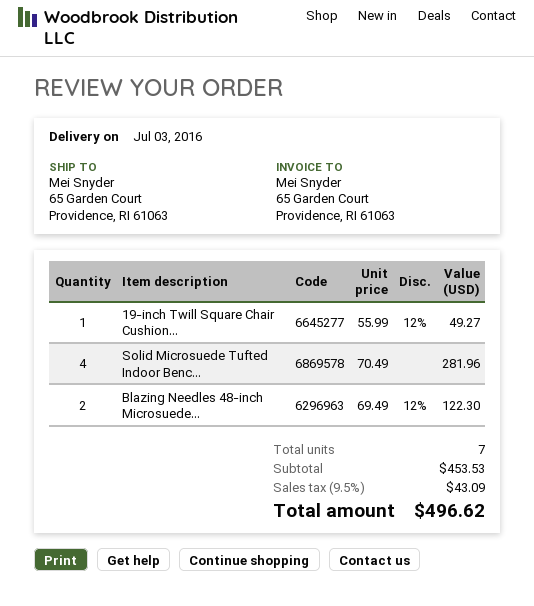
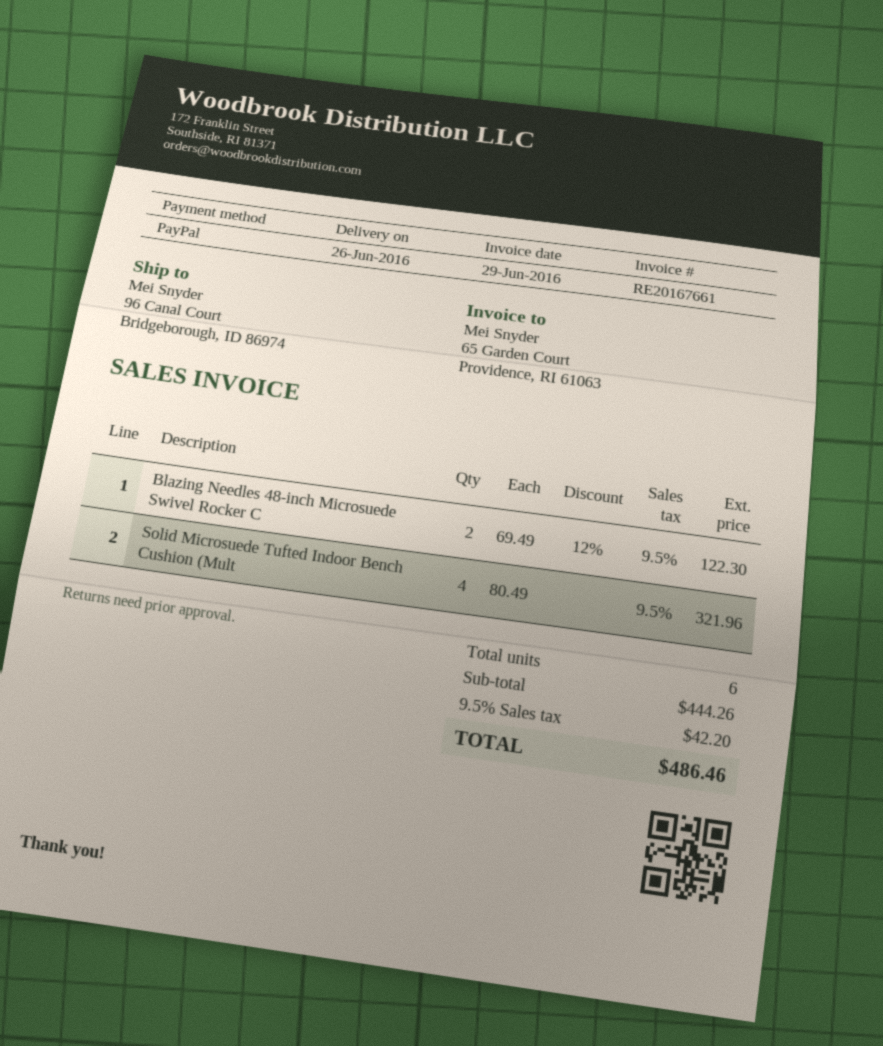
delivery date: 2016-07-03 -> 2016-06-26
ship to: 65 Garden Court, Providence, RI 61063 -> 96 Canal Court, Bridgeborough, ID 86974
19-inch Twill Square Chair Cushion...: 1 x 55.99 - 12% = 49.27 -> none
Solid Microsuede Tufted Indoor Benc...: 4 x 70.49 = 281.96 -> 4 x 80.49 = 321.96
total quantity: 7 -> 6
subtotal: 453.53 -> 444.26
tax: 9.5% = 43.09 -> 9.5% = 42.20
total: 496.62 -> 486.46

